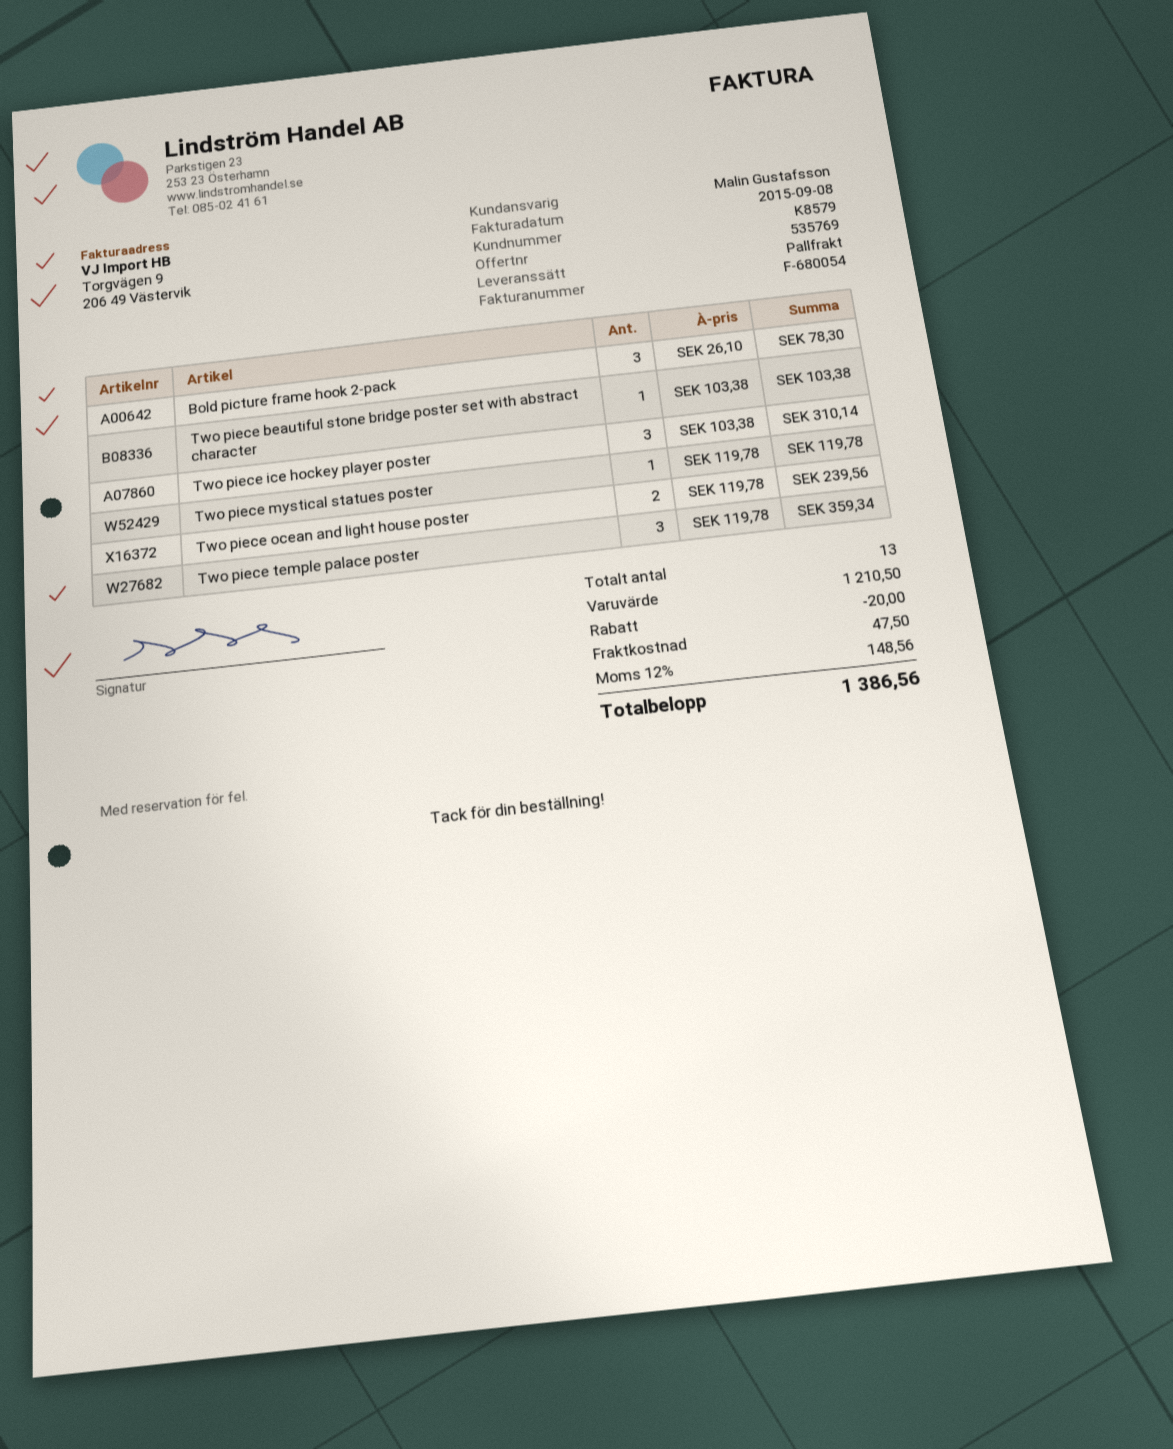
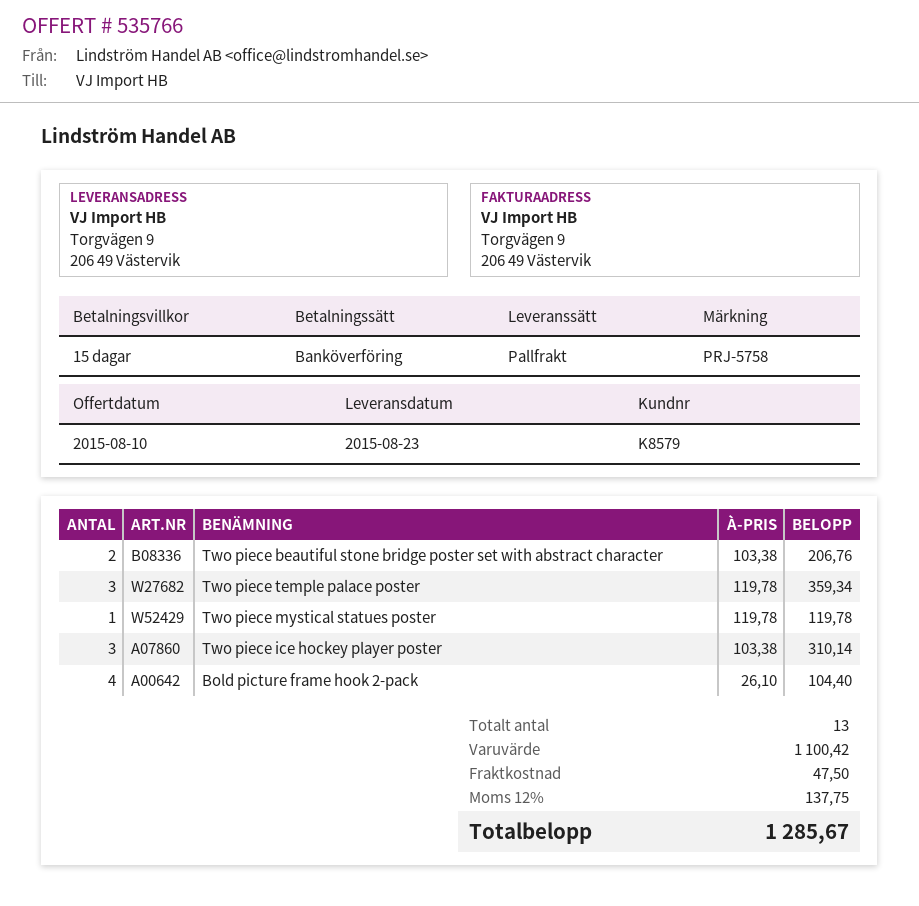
quote number: 535769 -> 535766
Bold picture frame hook 2-pack: 3 x 26.10 = 78.30 -> 4 x 26.10 = 104.40
Two piece beautiful stone bridge poster set with abstract character: 1 x 103.38 = 103.38 -> 2 x 103.38 = 206.76
Two piece ocean and light house poster: 2 x 119.78 = 239.56 -> none
subtotal: 1210.50 -> 1100.42
discount: 20.00 -> none
tax: 12% = 148.56 -> 12% = 137.75
total: 1386.56 -> 1285.67

